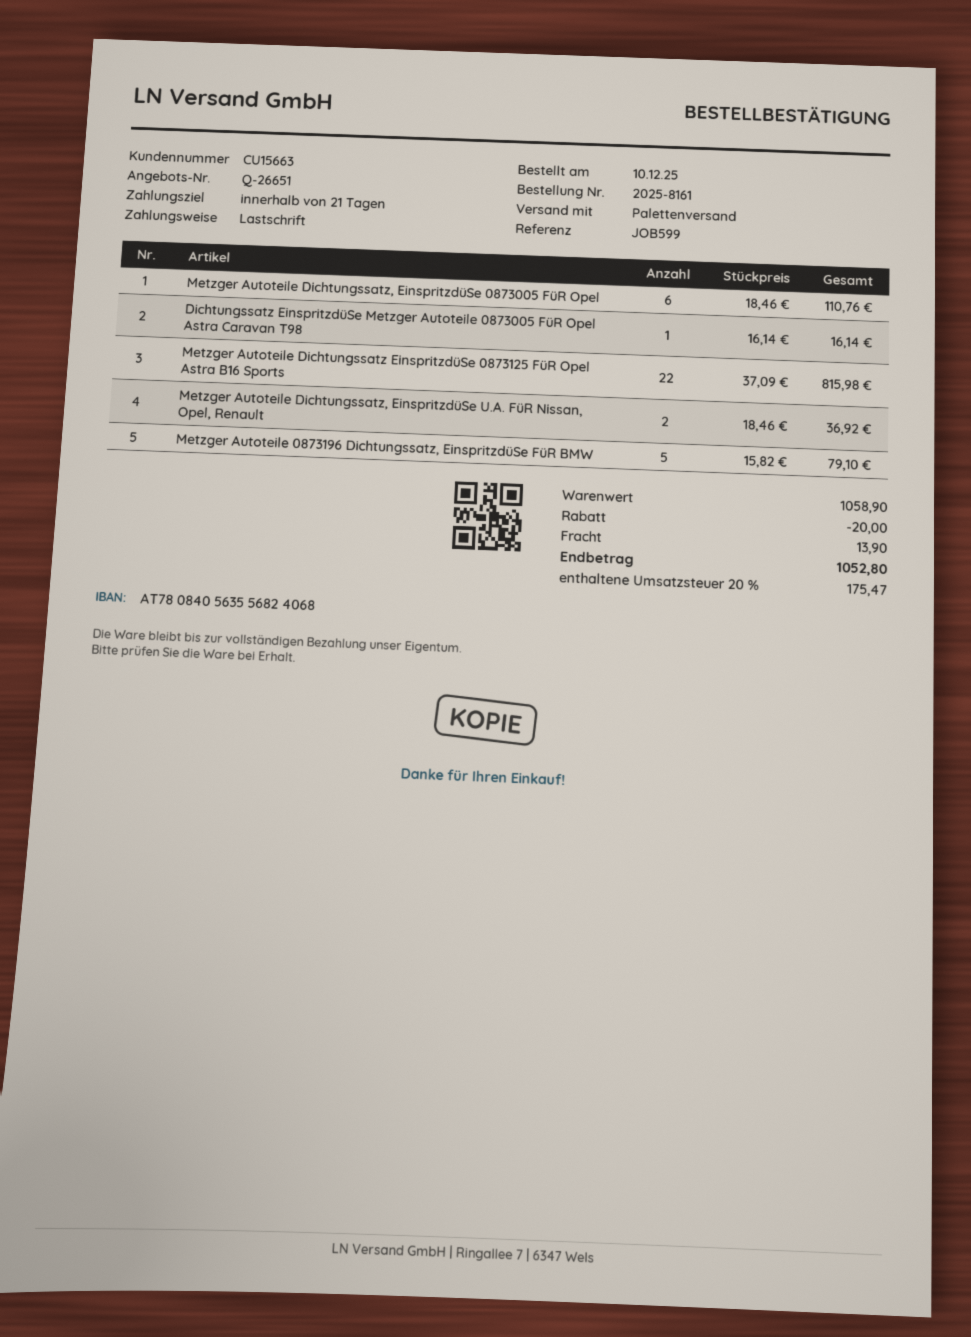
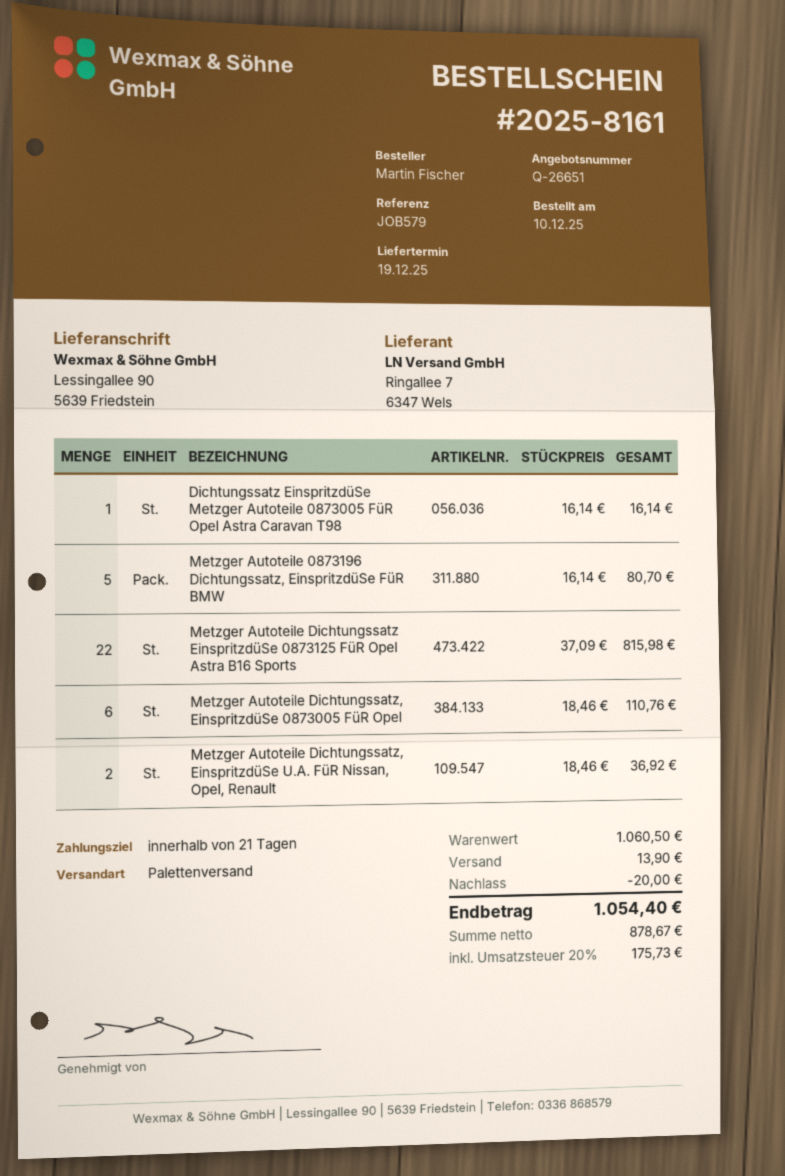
reference: JOB599 -> JOB579
Metzger Autoteile 0873196 Dichtungssatz, EinspritzdüSe FüR BMW: 5 x 15.82 = 79.10 -> 5 x 16.14 = 80.70
subtotal: 1058.90 -> 1060.50
tax: 20% = 175.47 -> 20% = 175.73
total: 1052.80 -> 1054.40

